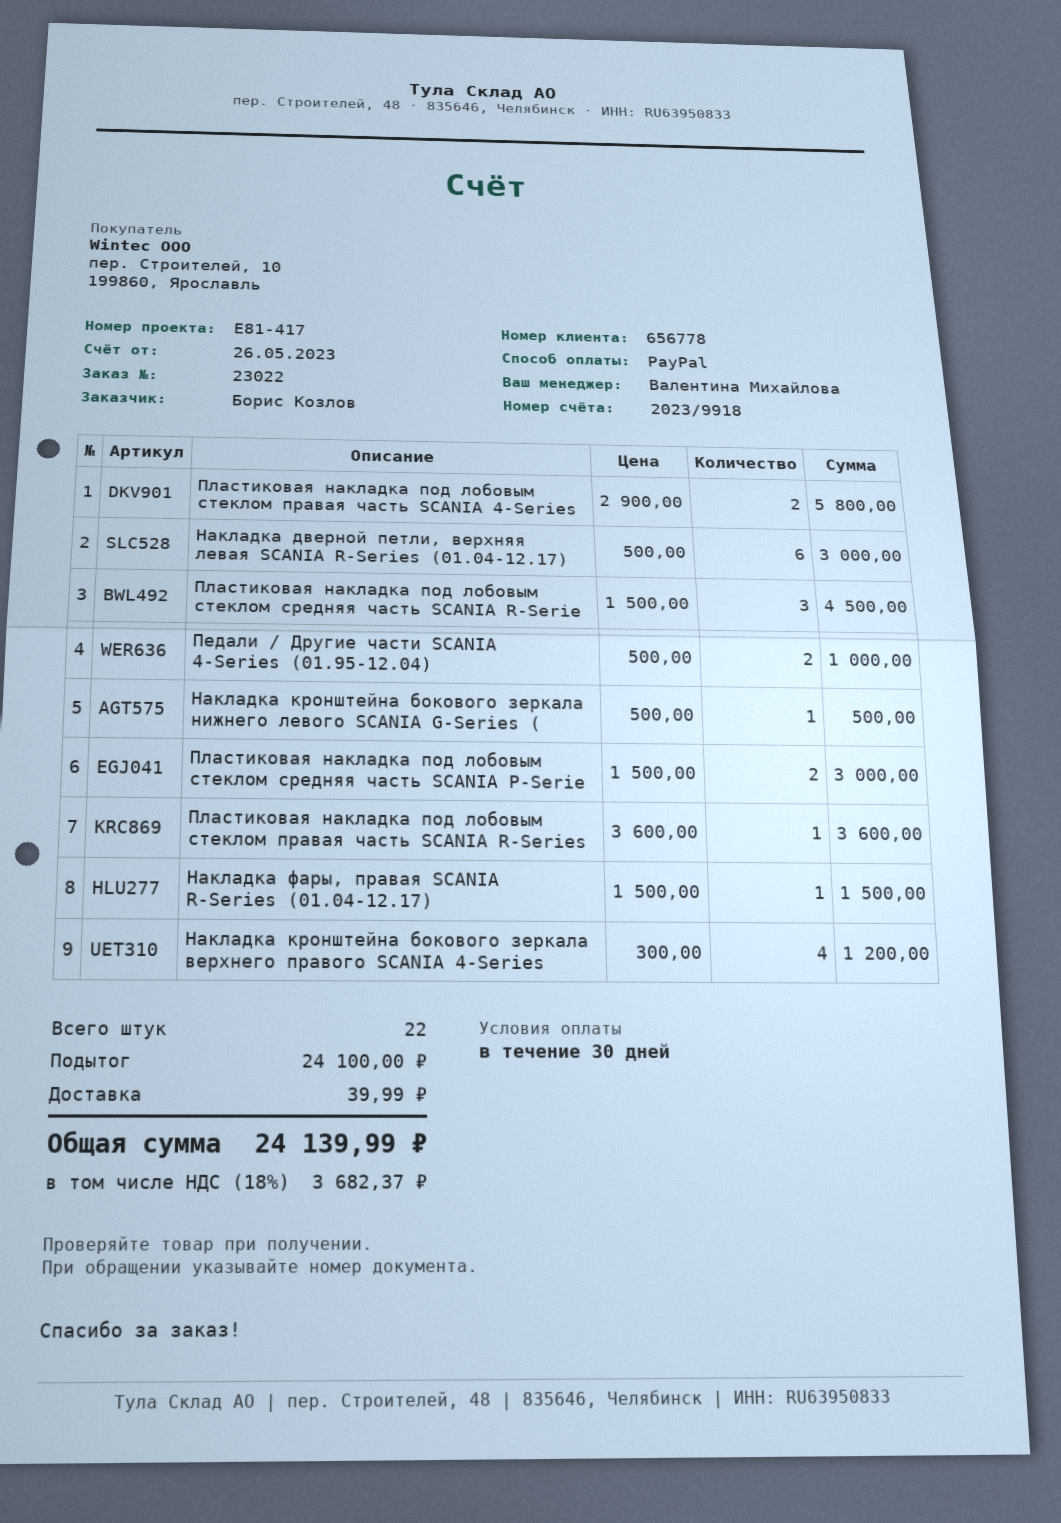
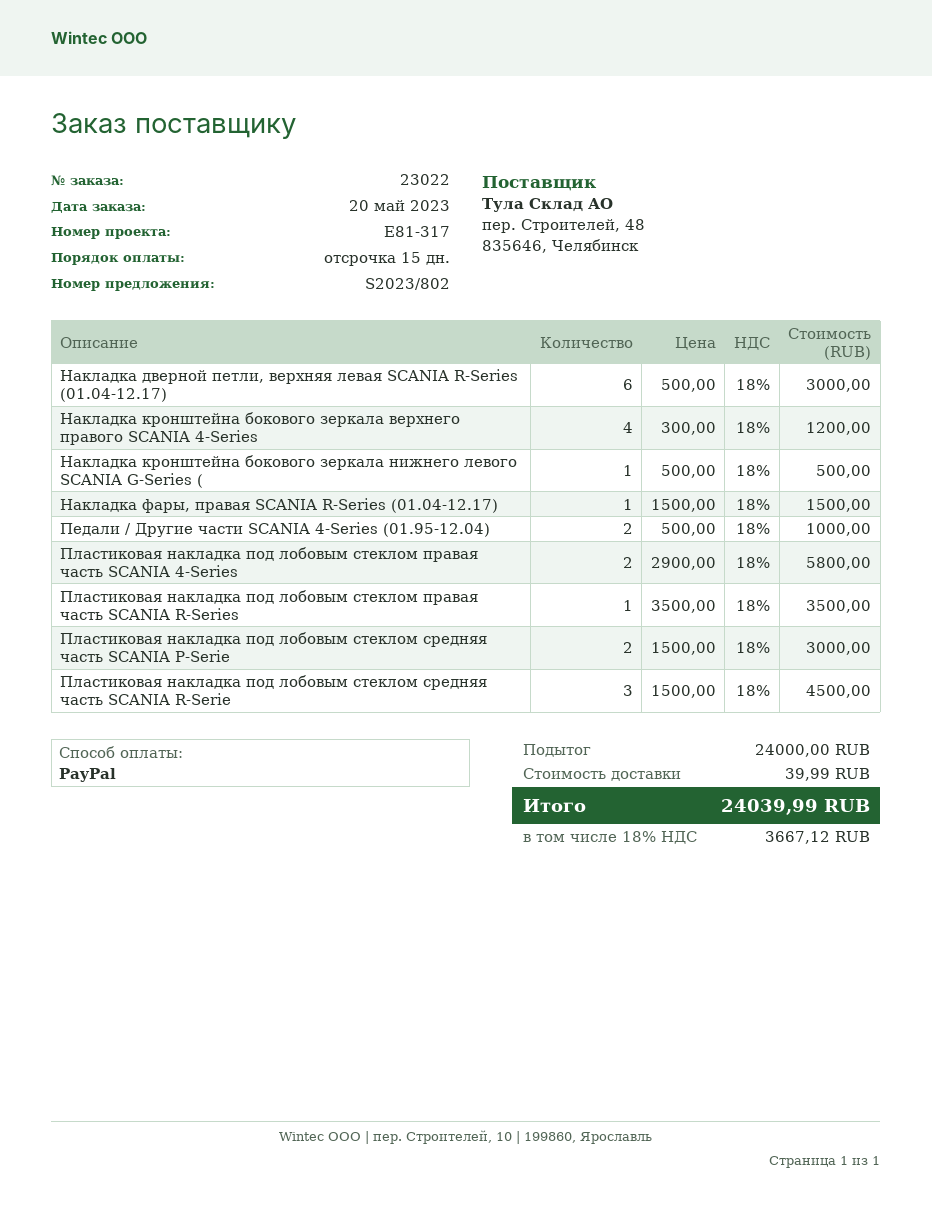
payment terms: 30 days -> 15 days
reference: E81-417 -> E81-317
Пластиковая накладка под лобовым стеклом правая часть SCANIA R-Series: 1 x 3600.00 = 3600.00 -> 1 x 3500.00 = 3500.00
subtotal: 24100.00 -> 24000.00
tax: 18% = 3682.37 -> 18% = 3667.12
total: 24139.99 -> 24039.99

